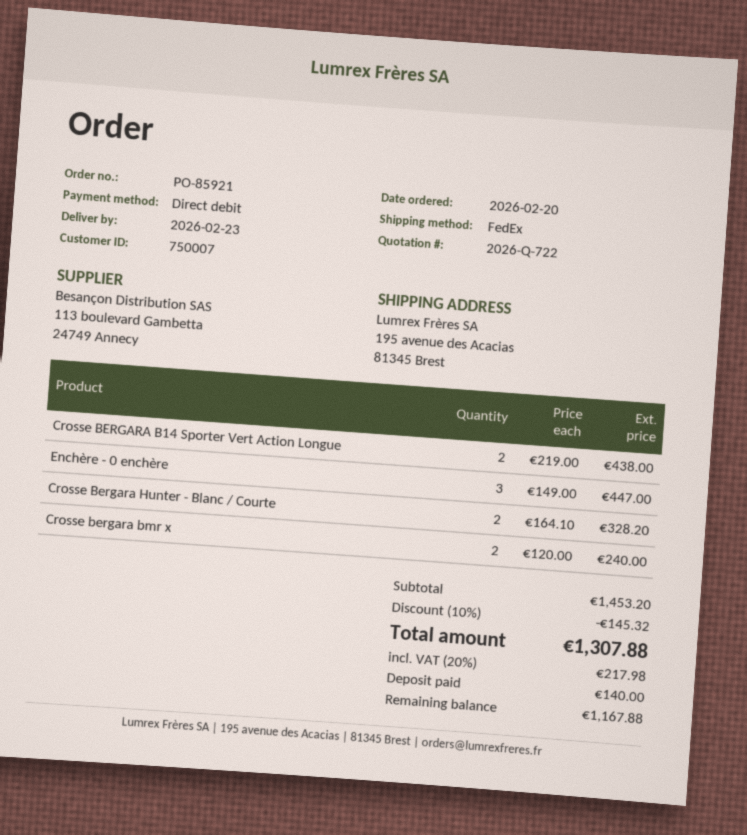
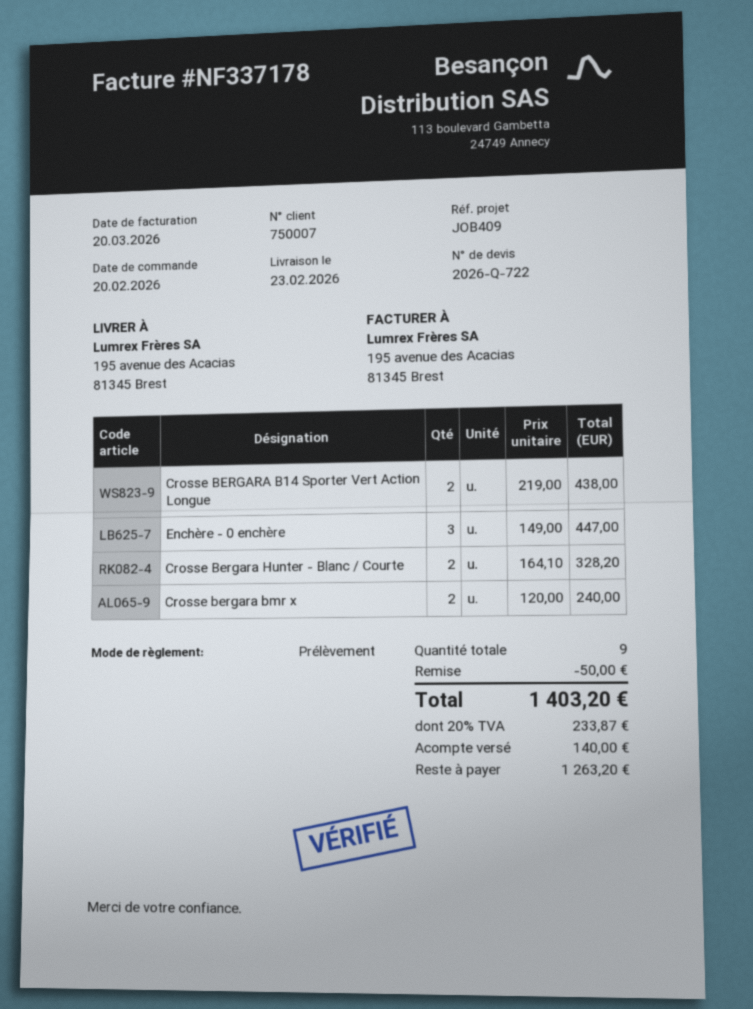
discount: 145.32 -> 50.00
tax: 20% = 217.98 -> 20% = 233.87
total: 1307.88 -> 1403.20
balance: 1167.88 -> 1263.20

